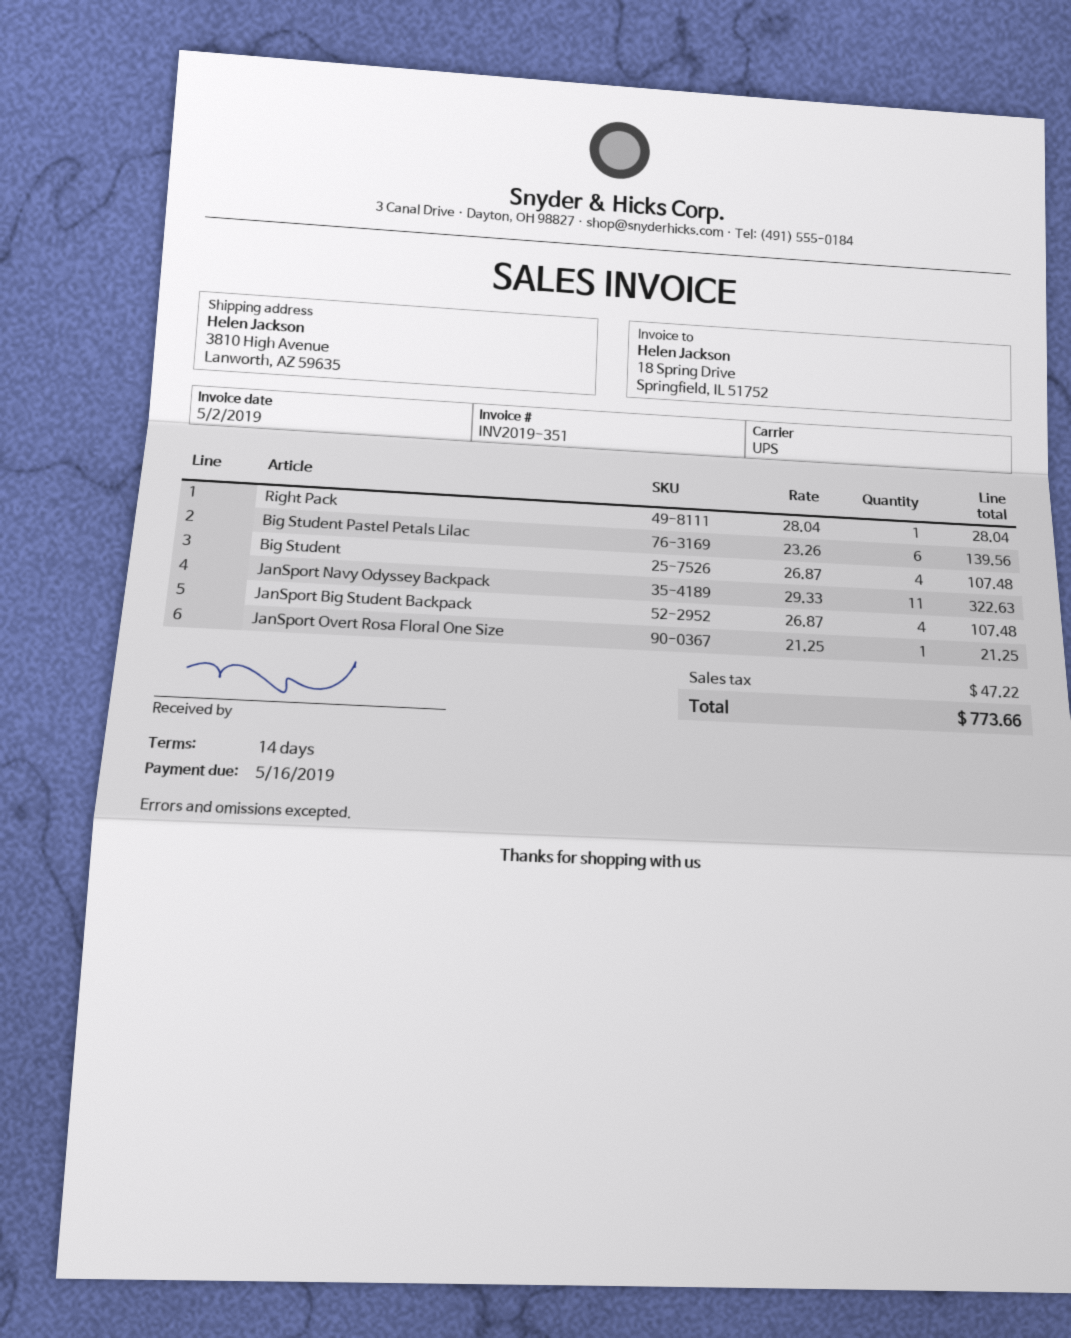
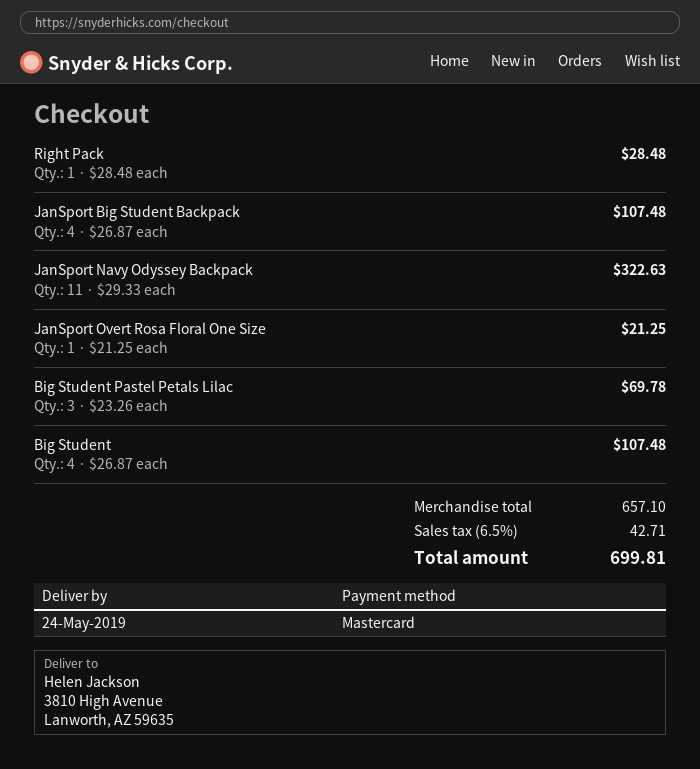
Right Pack: 1 x 28.04 = 28.04 -> 1 x 28.48 = 28.48
Big Student Pastel Petals Lilac: 6 x 23.26 = 139.56 -> 3 x 23.26 = 69.78
tax: 47.22 -> 42.71
total: 773.66 -> 699.81

